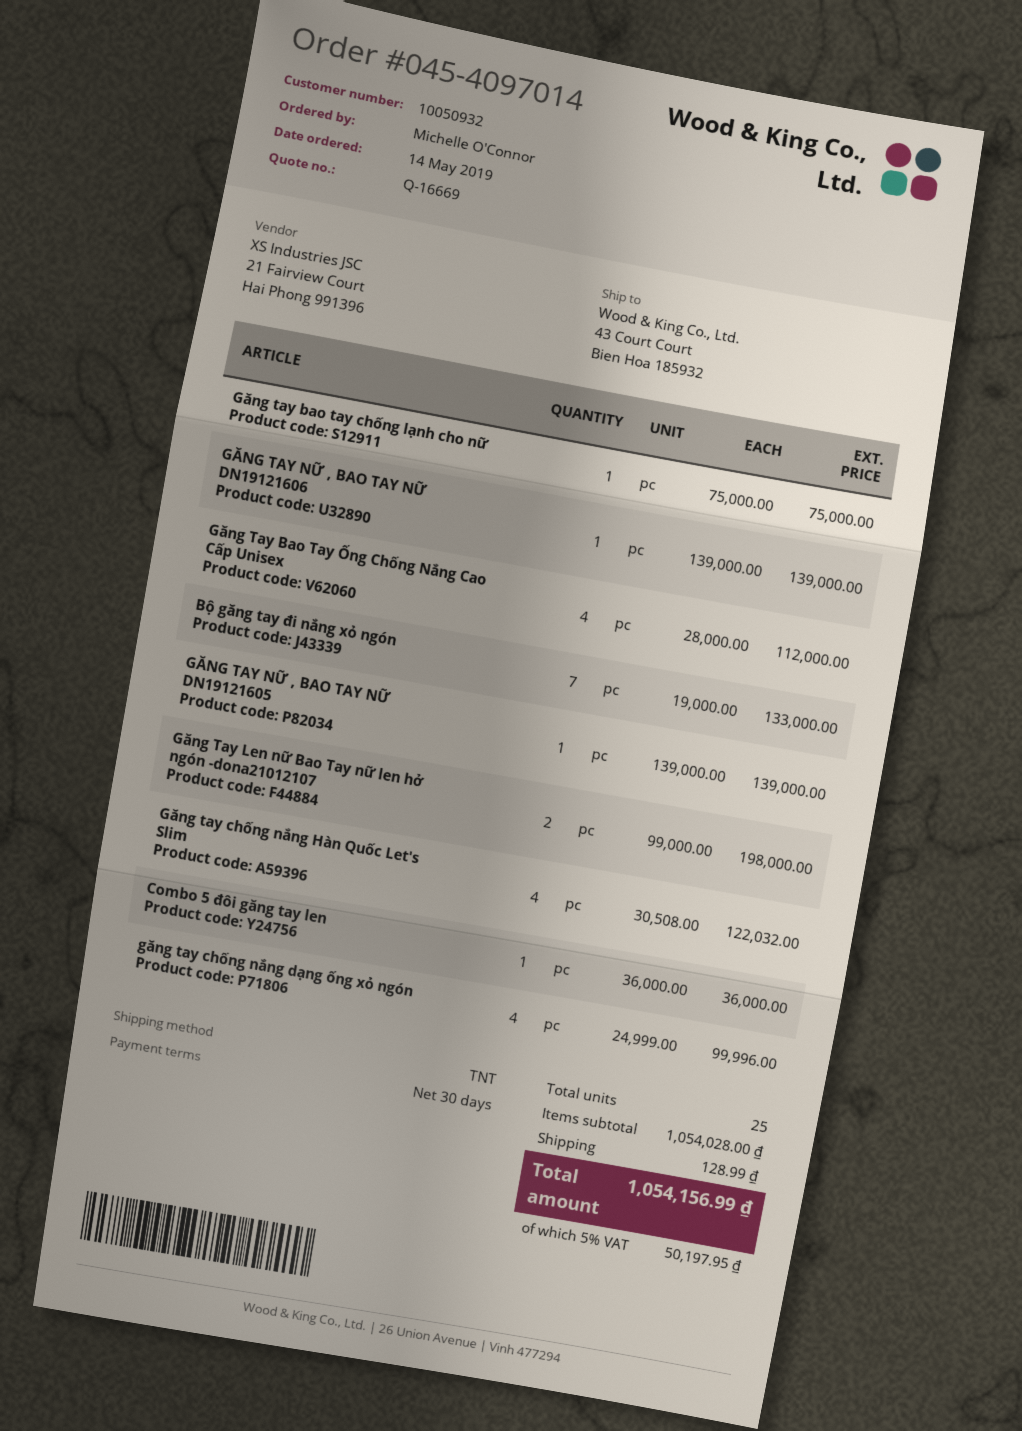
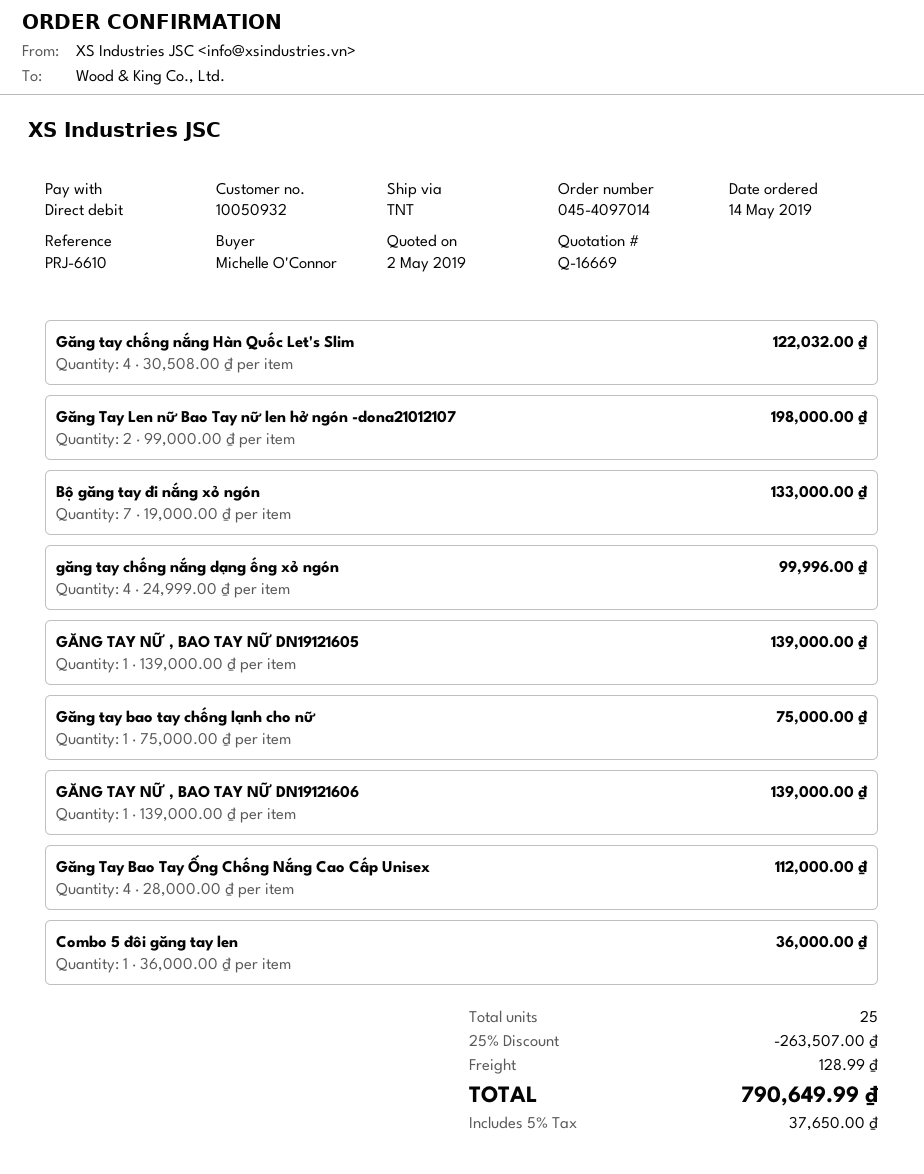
discount: none -> 25% = 263507.00
tax: 5% = 50197.95 -> 5% = 37650.00
total: 1054156.99 -> 790649.99

